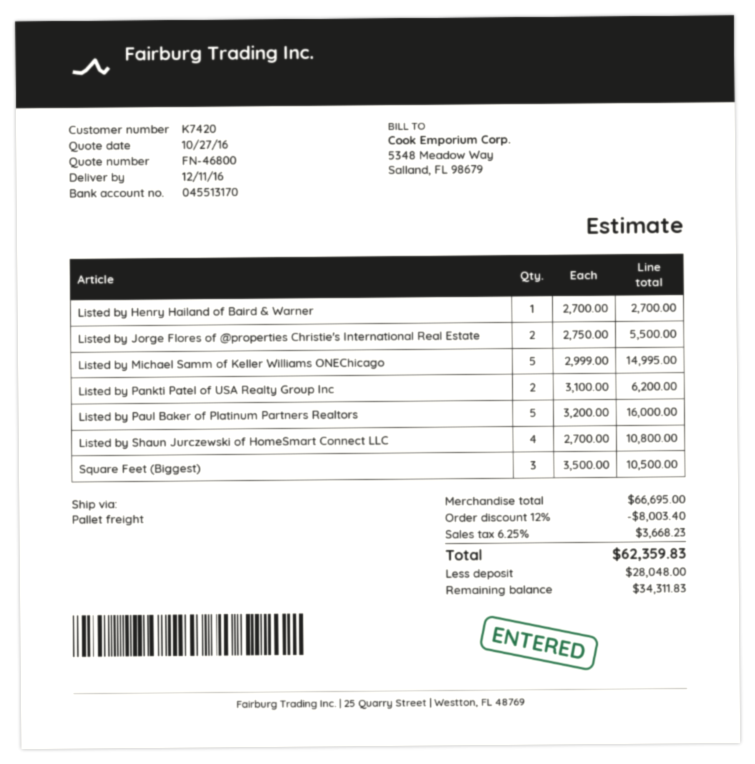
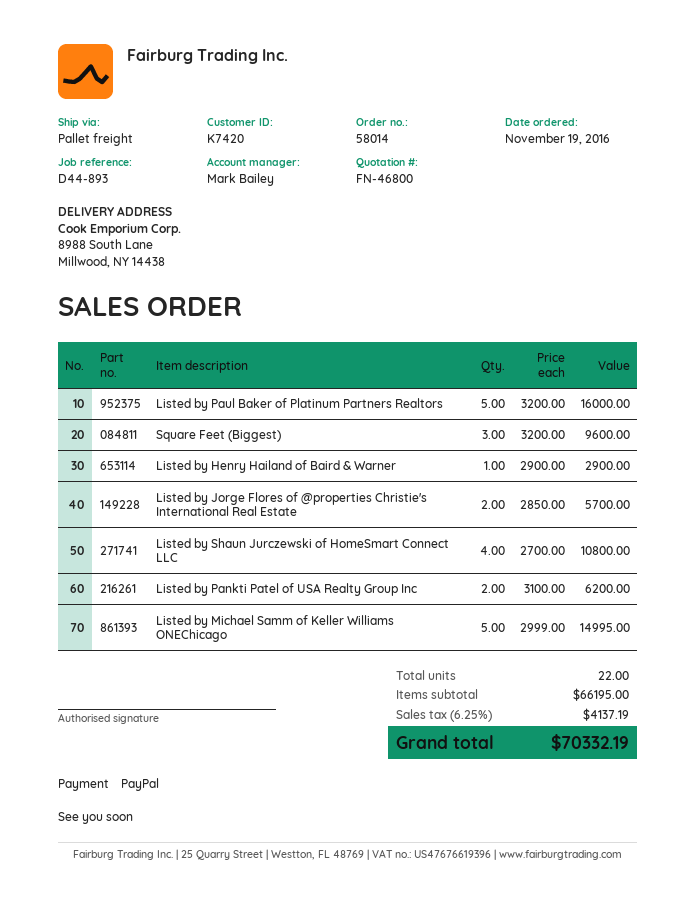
Listed by Henry Hailand of Baird & Warner: 1 x 2700.00 = 2700.00 -> 1 x 2900.00 = 2900.00
Listed by Jorge Flores of @properties Christie's International Real Estate: 2 x 2750.00 = 5500.00 -> 2 x 2850.00 = 5700.00
Square Feet (Biggest): 3 x 3500.00 = 10500.00 -> 3 x 3200.00 = 9600.00
subtotal: 66695.00 -> 66195.00
discount: 12% = 8003.40 -> none
tax: 6.25% = 3668.23 -> 6.25% = 4137.19
total: 62359.83 -> 70332.19

